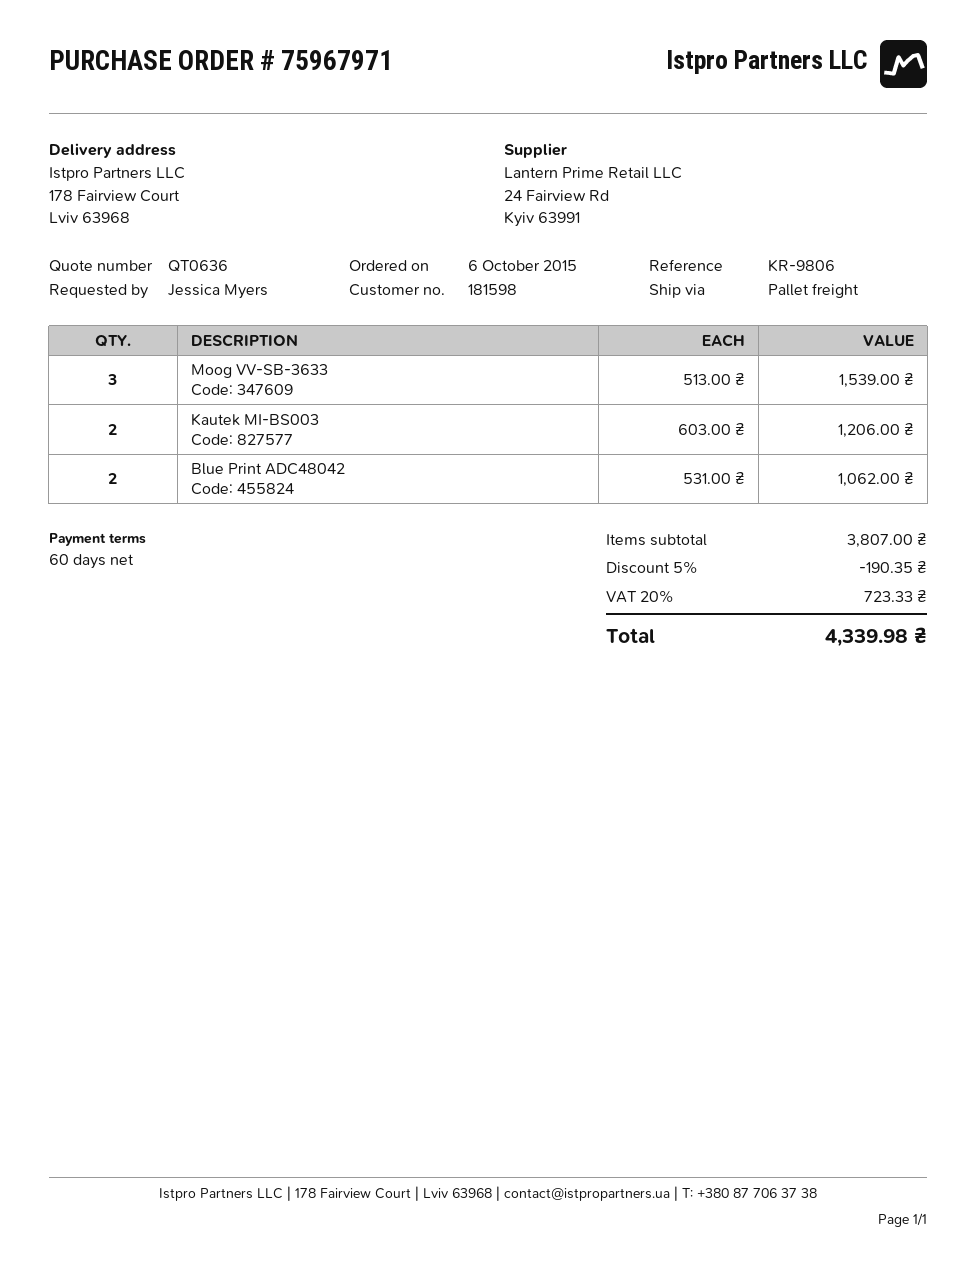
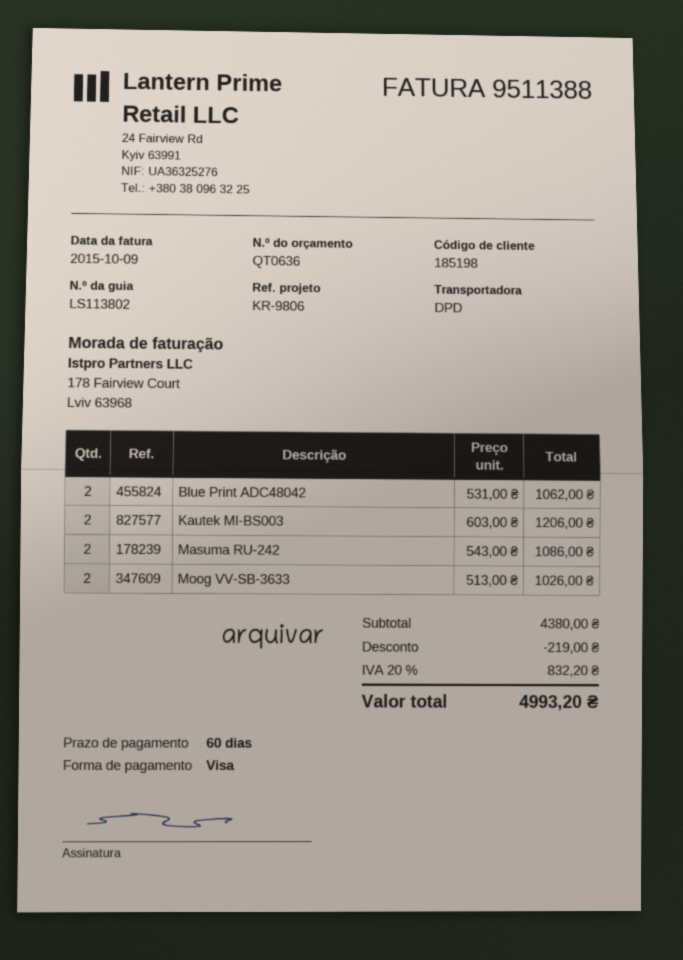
customer number: 181598 -> 185198
shipping method: pallet freight -> DPD
Moog VV-SB-3633: 3 x 513.00 = 1539.00 -> 2 x 513.00 = 1026.00
Masuma RU-242: none -> 2 x 543.00 = 1086.00
subtotal: 3807.00 -> 4380.00
discount: 190.35 -> 219.00
tax: 20% = 723.33 -> 20% = 832.20
total: 4339.98 -> 4993.20

